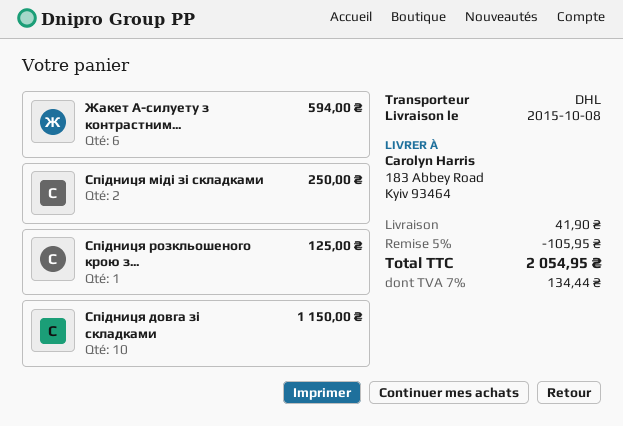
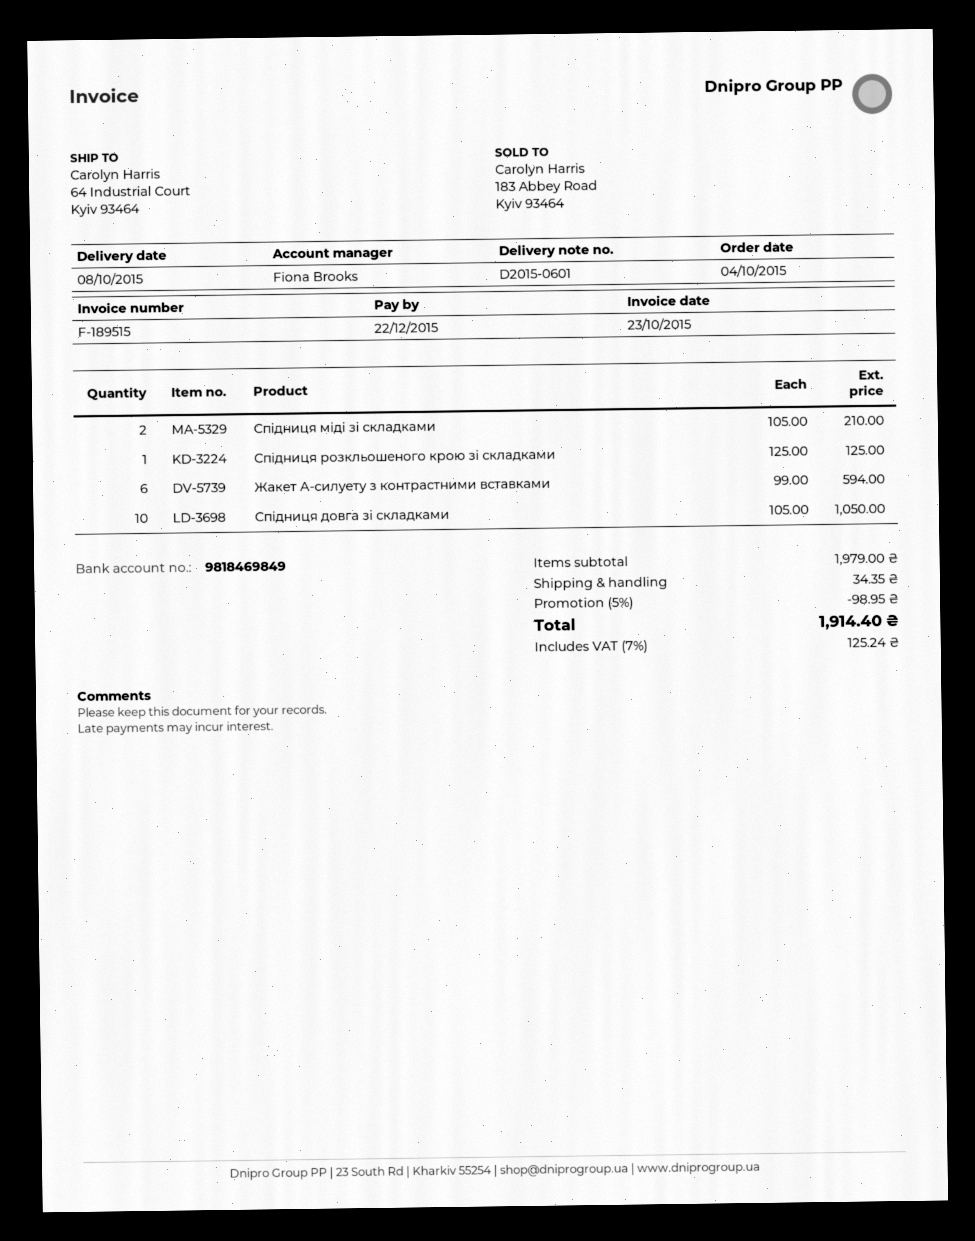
ship to: 183 Abbey Road, Kyiv 93464 -> 64 Industrial Court, Kyiv 93464
Спідниця міді зі складками: 2 for 250.00 -> 2 for 210.00
Спідниця довга зі складками: 10 for 1150.00 -> 10 for 1050.00
discount: 5% = 105.95 -> 5% = 98.95
shipping: 41.90 -> 34.35
tax: 7% = 134.44 -> 7% = 125.24
total: 2054.95 -> 1914.40

